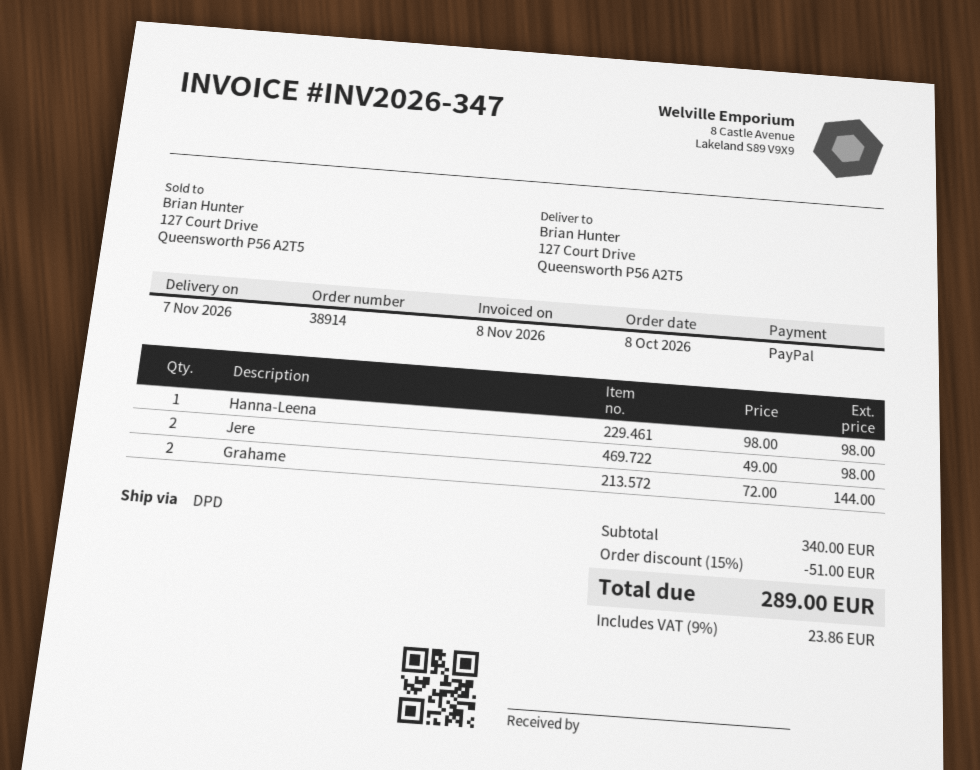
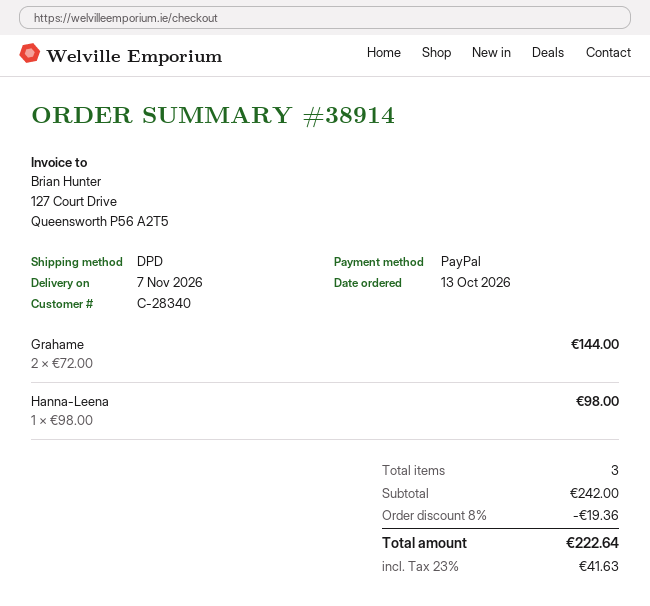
order date: 2026-10-08 -> 2026-10-13
Jere: 2 x 49.00 = 98.00 -> none
subtotal: 340.00 -> 242.00
discount: 15% = 51.00 -> 8% = 19.36
tax: 9% = 23.86 -> 23% = 41.63
total: 289.00 -> 222.64

